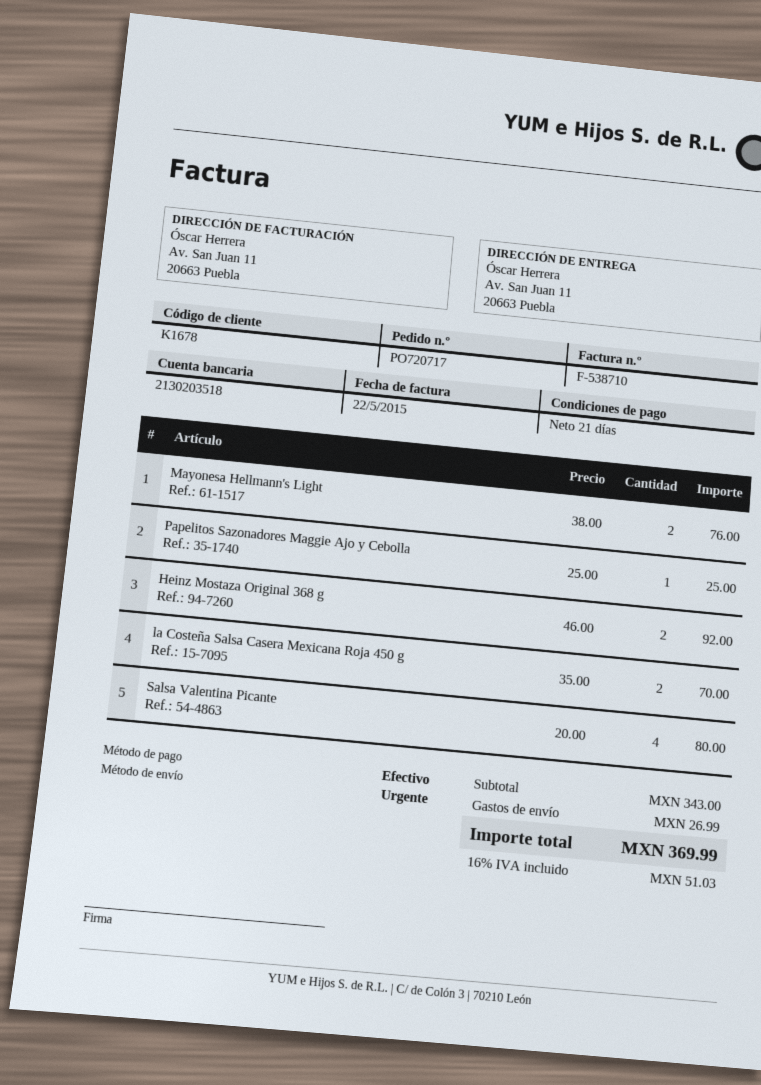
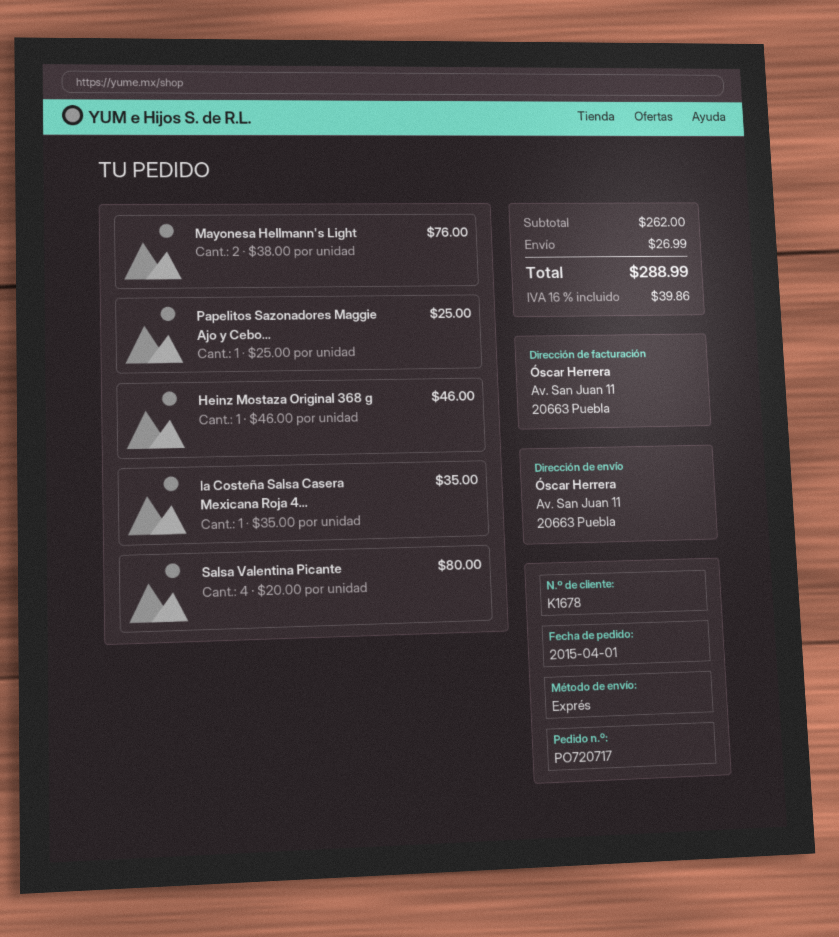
Heinz Mostaza Original 368 g: 2 x 46.00 = 92.00 -> 1 x 46.00 = 46.00
la Costeña Salsa Casera Mexicana Roja 450 g: 2 x 35.00 = 70.00 -> 1 x 35.00 = 35.00
subtotal: 343.00 -> 262.00
tax: 16% = 51.03 -> 16% = 39.86
total: 369.99 -> 288.99

